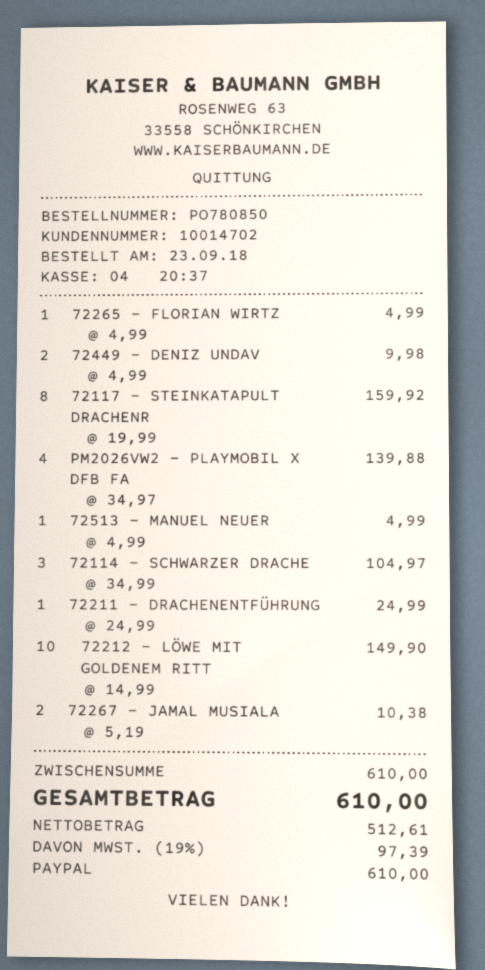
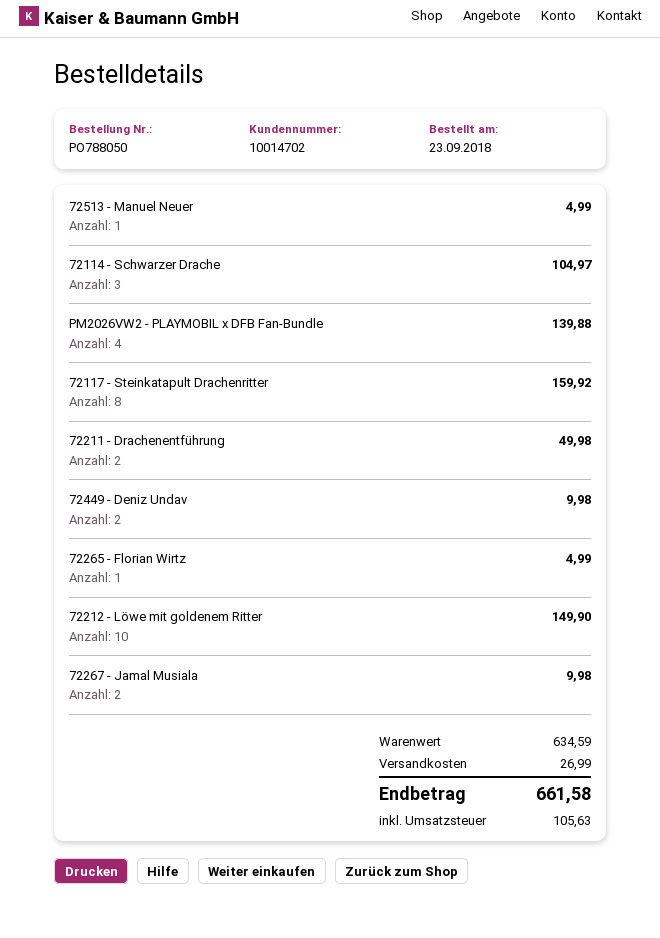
order number: PO780850 -> PO788050
72211 - DRACHENENTFÜHRUNG: 1 for 24.99 -> 2 for 49.98
72267 - JAMAL MUSIALA: 2 for 10.38 -> 2 for 9.98
subtotal: 610.00 -> 634.59
shipping: none -> 26.99
tax: 97.39 -> 105.63
total: 610.00 -> 661.58

